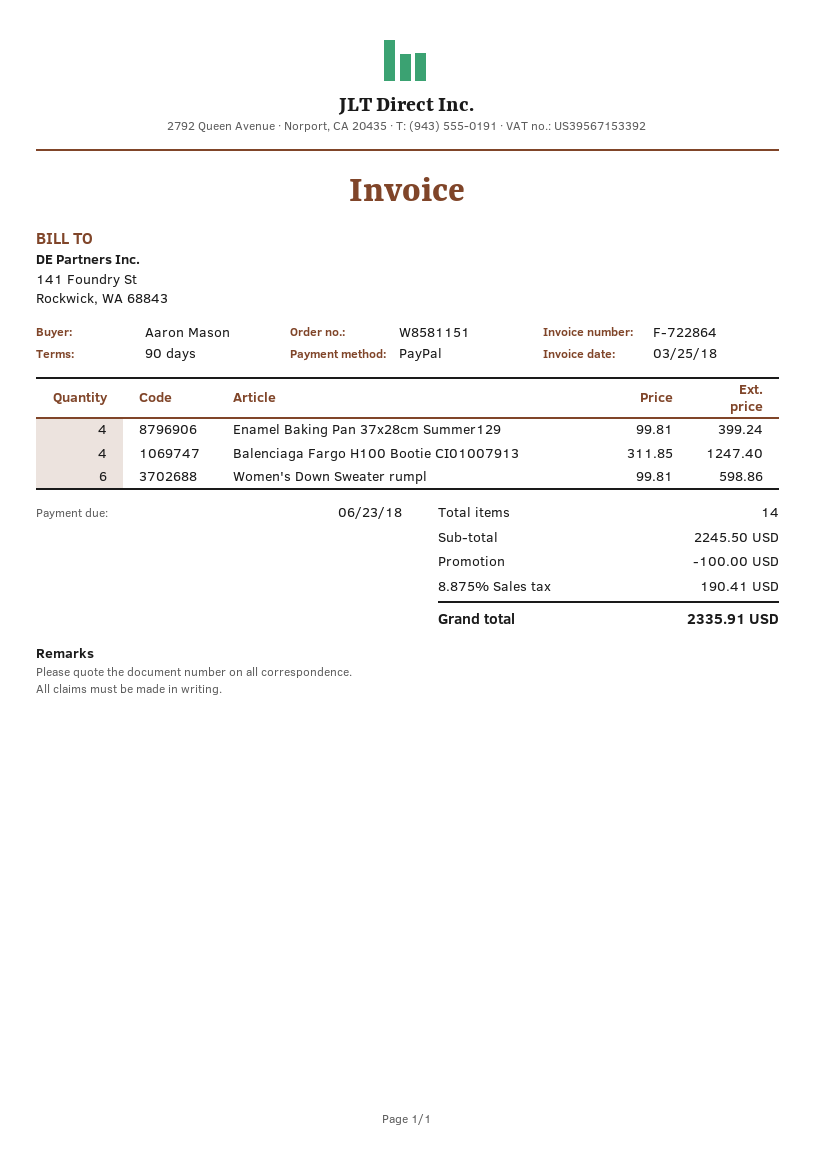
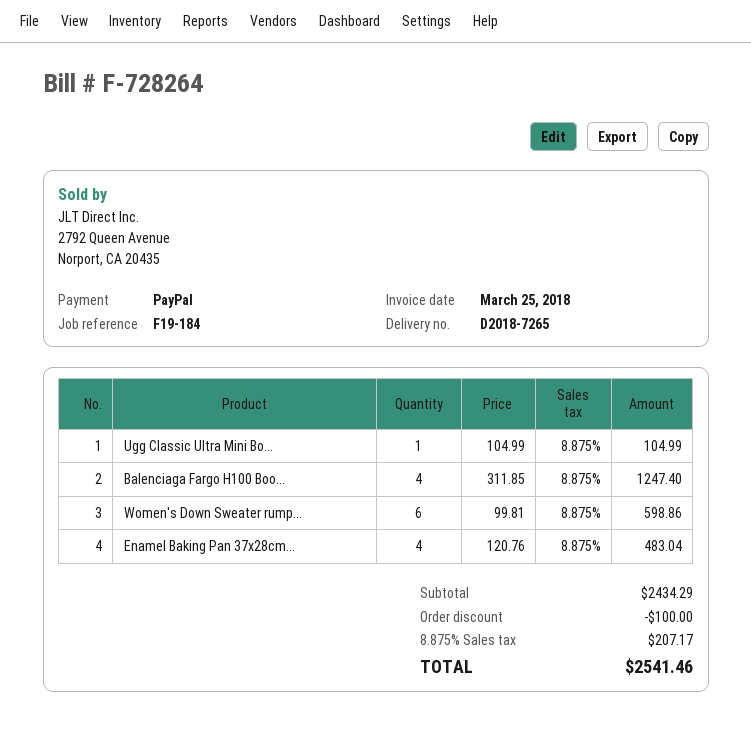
invoice number: F-722864 -> F-728264
Enamel Baking Pan 37x28cm Summer129: 4 x 99.81 = 399.24 -> 4 x 120.76 = 483.04
Ugg Classic Ultra Mini Bo...: none -> 1 x 104.99 = 104.99
subtotal: 2245.50 -> 2434.29
tax: 8.875% = 190.41 -> 8.875% = 207.17
total: 2335.91 -> 2541.46

